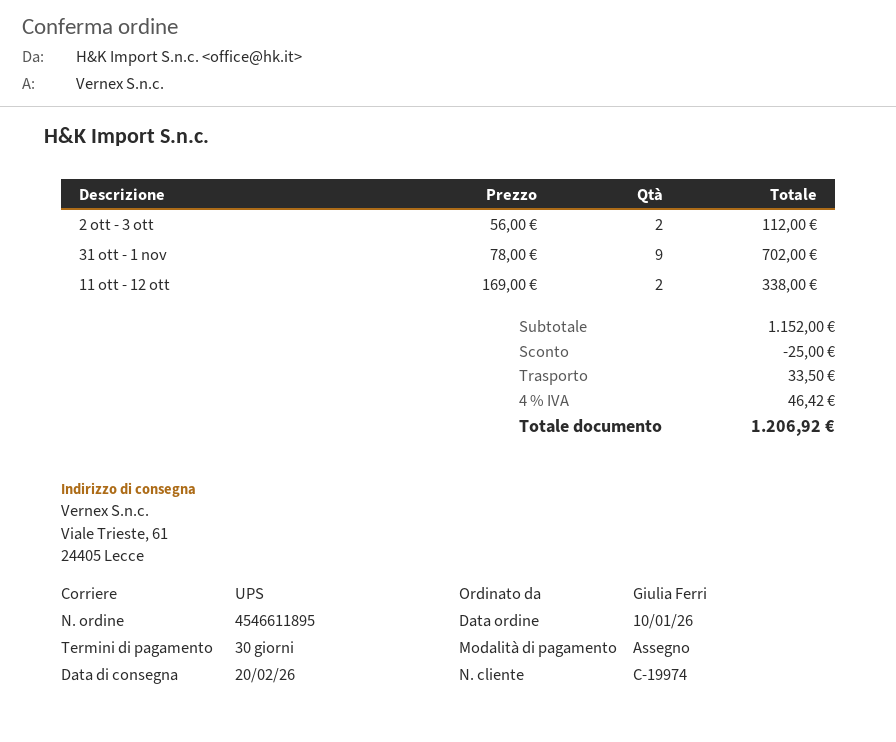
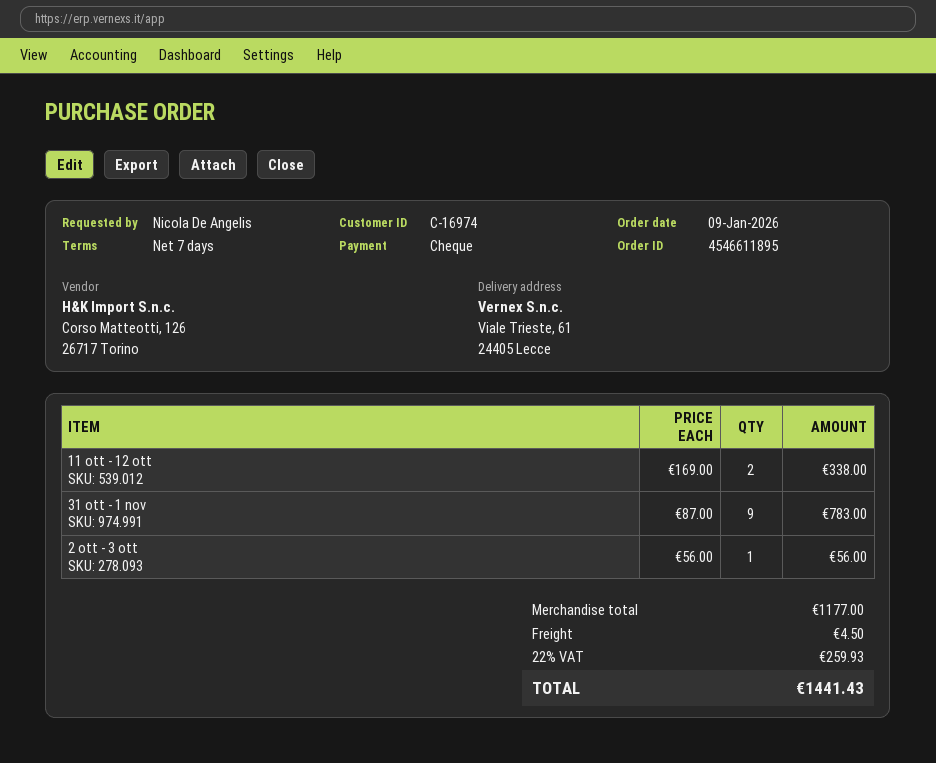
order date: 2026-01-10 -> 2026-01-09
payment terms: 30 days -> 7 days
customer number: C-19974 -> C-16974
ordered by: Giulia Ferri -> Nicola De Angelis
2 ott - 3 ott: 2 x 56.00 = 112.00 -> 1 x 56.00 = 56.00
31 ott - 1 nov: 9 x 78.00 = 702.00 -> 9 x 87.00 = 783.00
subtotal: 1152.00 -> 1177.00
discount: 25.00 -> none
shipping: 33.50 -> 4.50
tax: 4% = 46.42 -> 22% = 259.93
total: 1206.92 -> 1441.43

